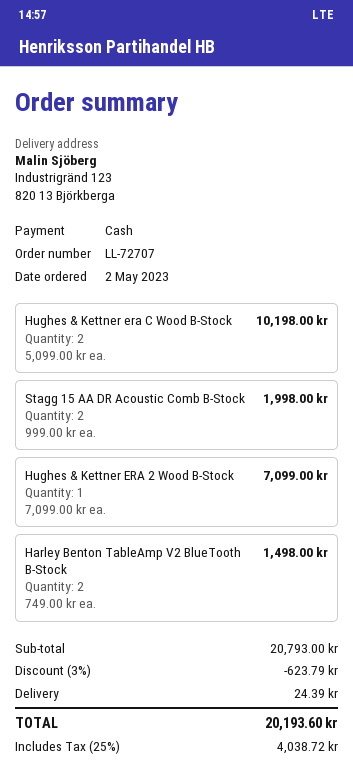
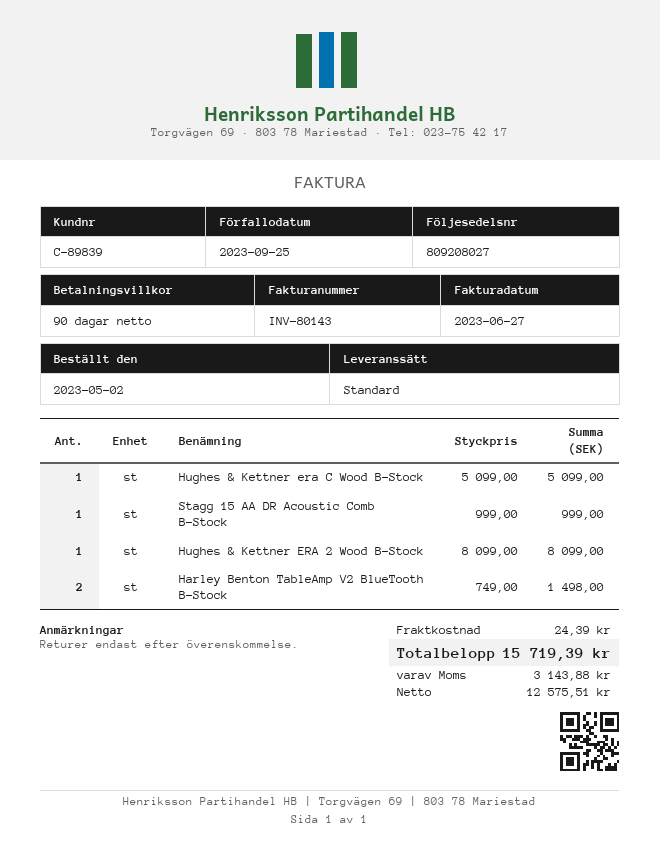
Hughes & Kettner era C Wood B-Stock: 2 x 5099.00 = 10198.00 -> 1 x 5099.00 = 5099.00
Stagg 15 AA DR Acoustic Comb B-Stock: 2 x 999.00 = 1998.00 -> 1 x 999.00 = 999.00
Hughes & Kettner ERA 2 Wood B-Stock: 1 x 7099.00 = 7099.00 -> 1 x 8099.00 = 8099.00
discount: 3% = 623.79 -> none
tax: 4038.72 -> 3143.88
total: 20193.60 -> 15719.39

